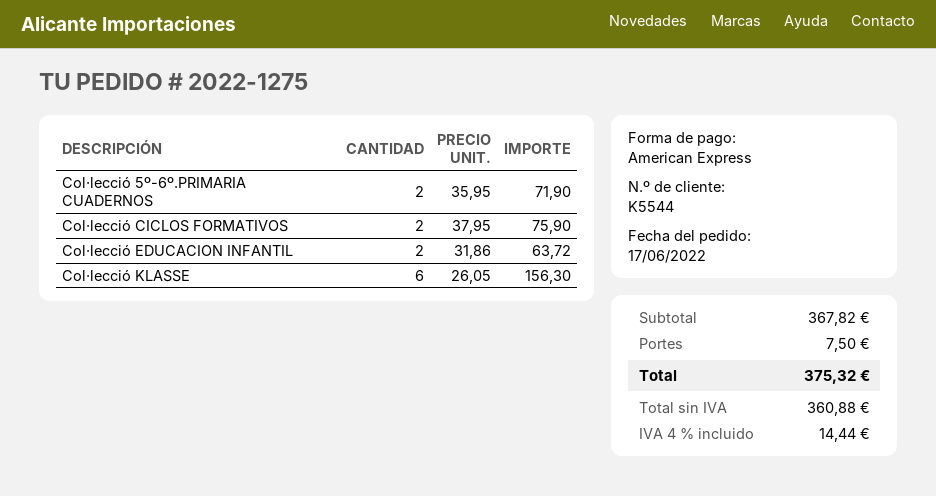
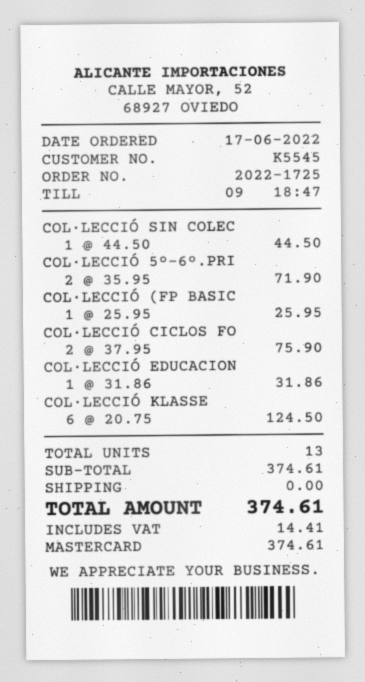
order number: 2022-1275 -> 2022-1725
customer number: K5544 -> K5545
payment method: American Express -> Mastercard
Col·lecció EDUCACION INFANTIL: 2 x 31.86 = 63.72 -> 1 x 31.86 = 31.86
Col·lecció KLASSE: 6 x 26.05 = 156.30 -> 6 x 20.75 = 124.50
COL·LECCIÓ SIN COLEC: none -> 1 x 44.50 = 44.50
COL·LECCIÓ (FP BASIC: none -> 1 x 25.95 = 25.95
subtotal: 367.82 -> 374.61
shipping: 7.50 -> 0.00
tax: 14.44 -> 14.41
total: 375.32 -> 374.61

